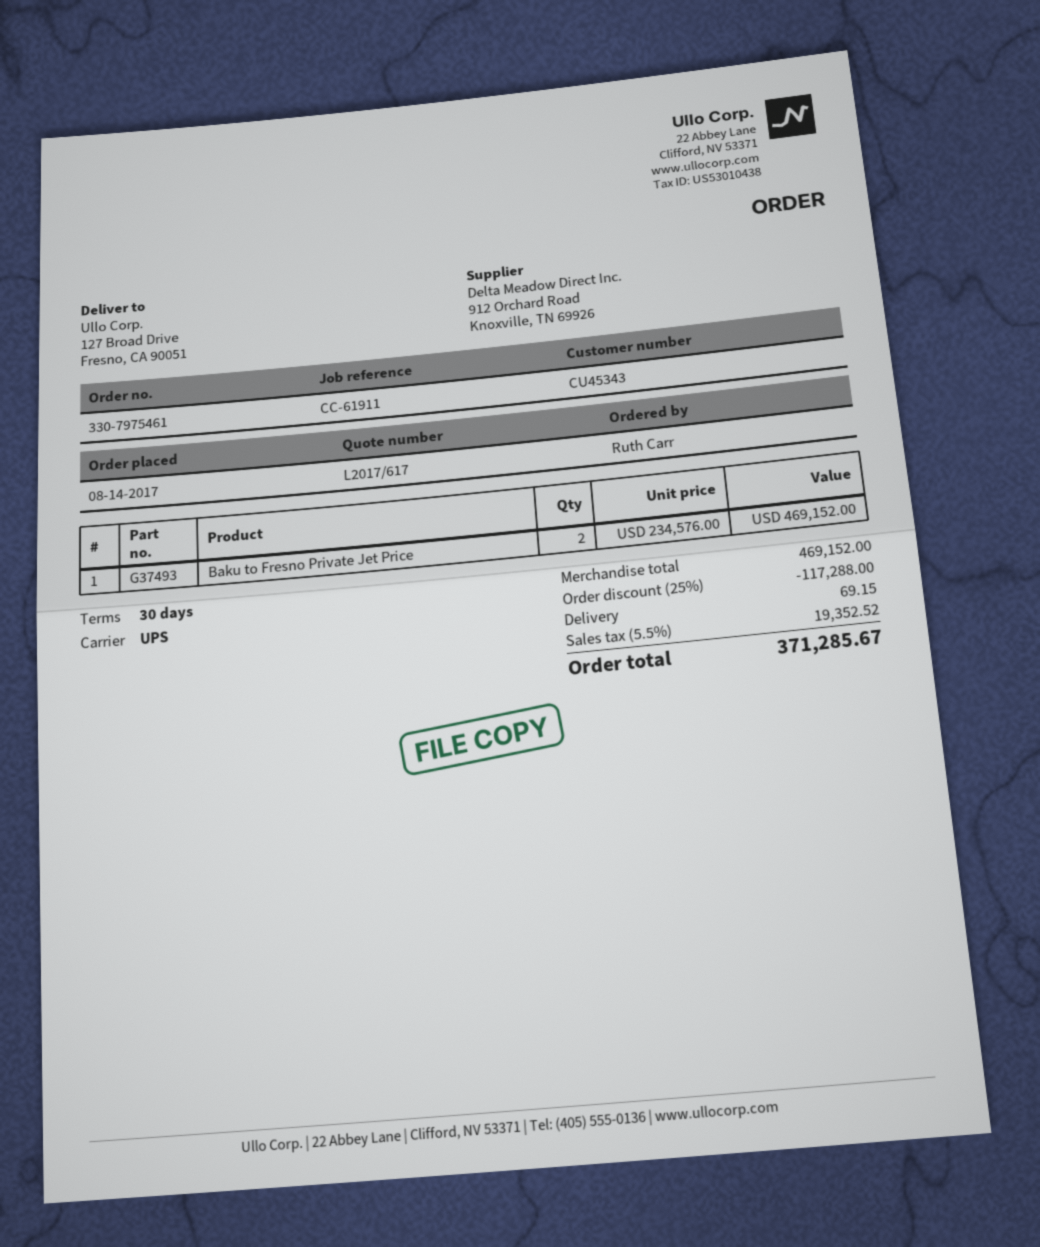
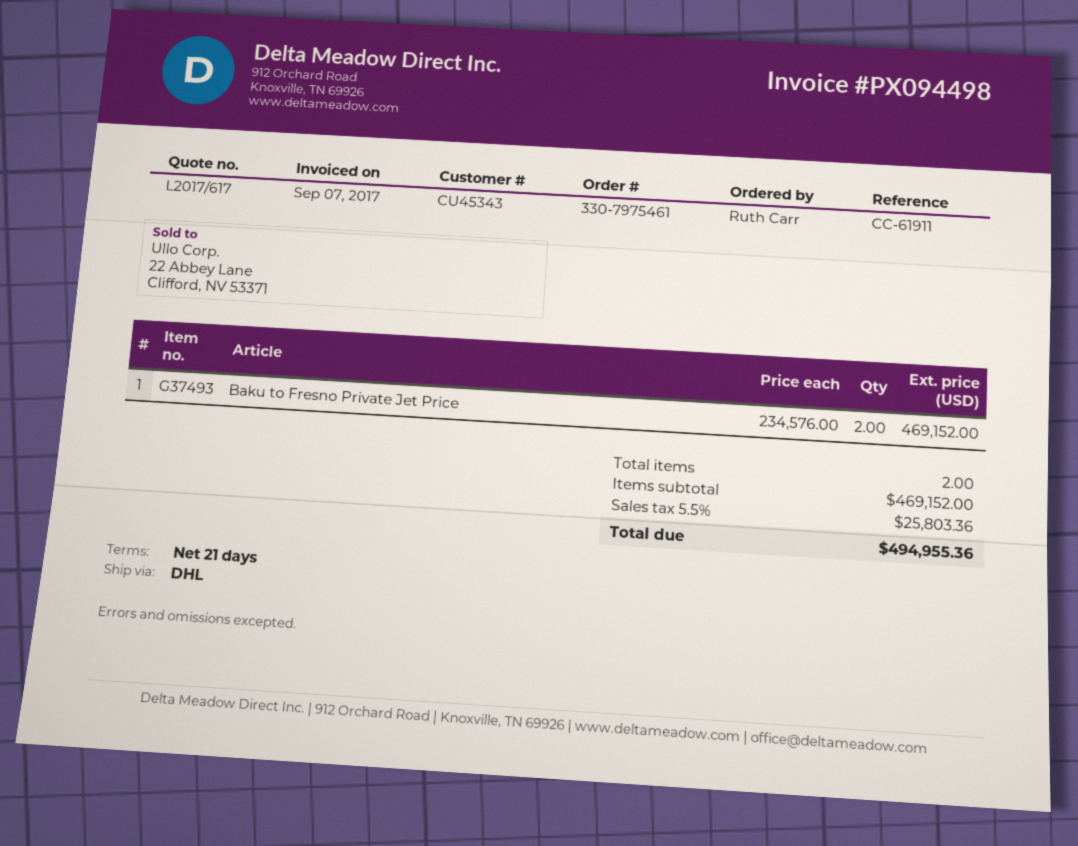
payment terms: 30 days -> 21 days
shipping method: UPS -> DHL
discount: 25% = 117288.00 -> none
shipping: 69.15 -> none
tax: 5.5% = 19352.52 -> 5.5% = 25803.36
total: 371285.67 -> 494955.36

